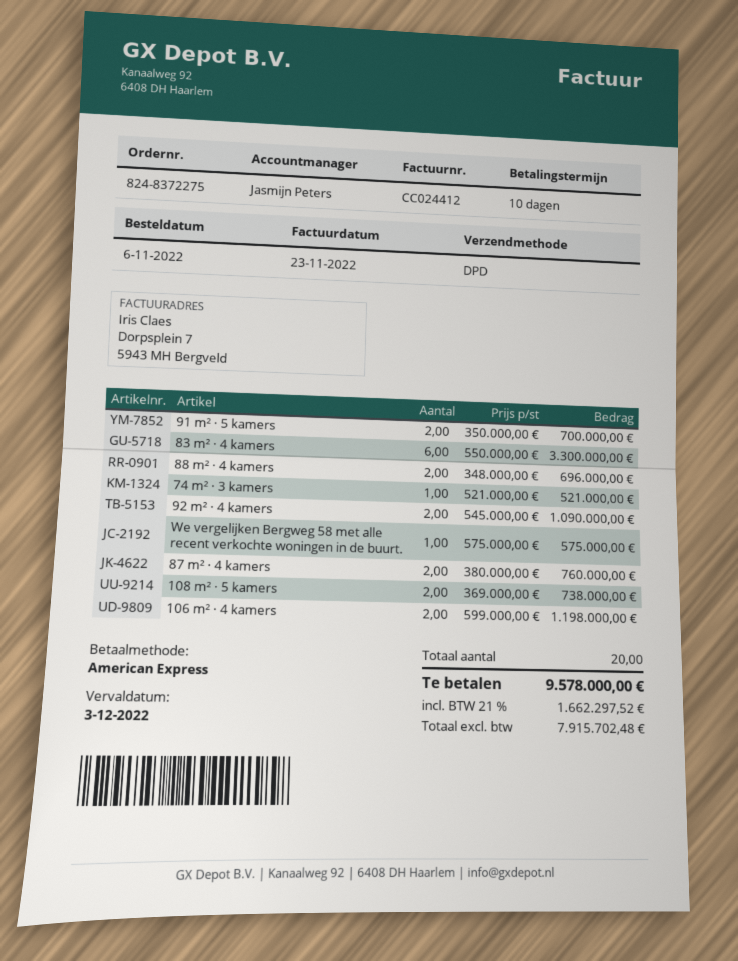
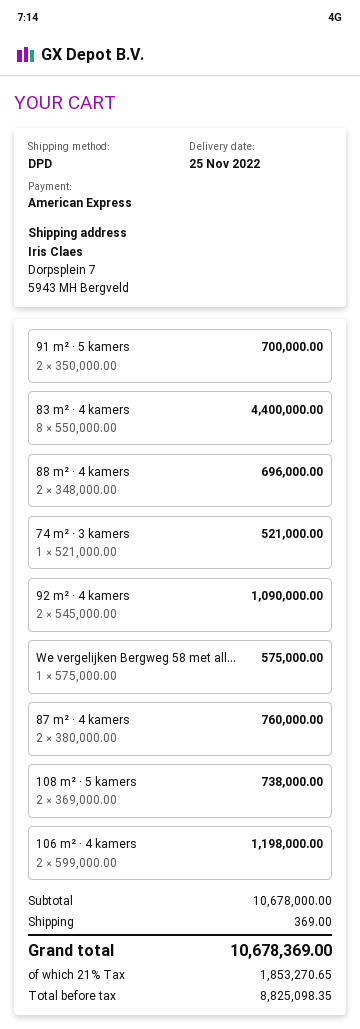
83 m² · 4 kamers: 6 x 550000.00 = 3300000.00 -> 8 x 550000.00 = 4400000.00
shipping: none -> 369.00
net: 7915702.48 -> 8825098.35
tax: 21% = 1662297.52 -> 21% = 1853270.65
total: 9578000.00 -> 10678369.00

